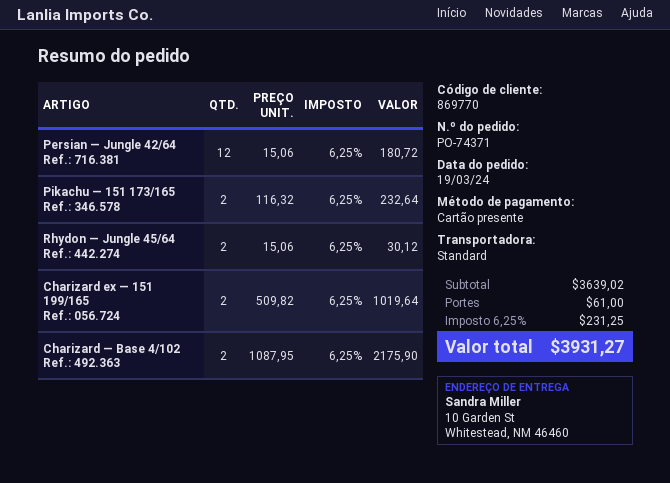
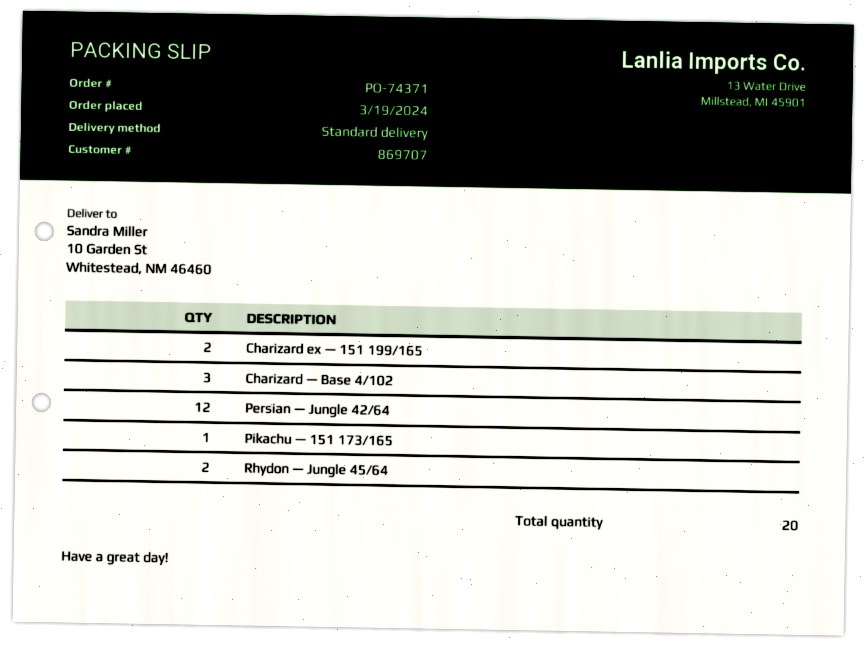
customer number: 869770 -> 869707
Pikachu — 151 173/165: 2 -> 1
Charizard — Base 4/102: 2 -> 3

